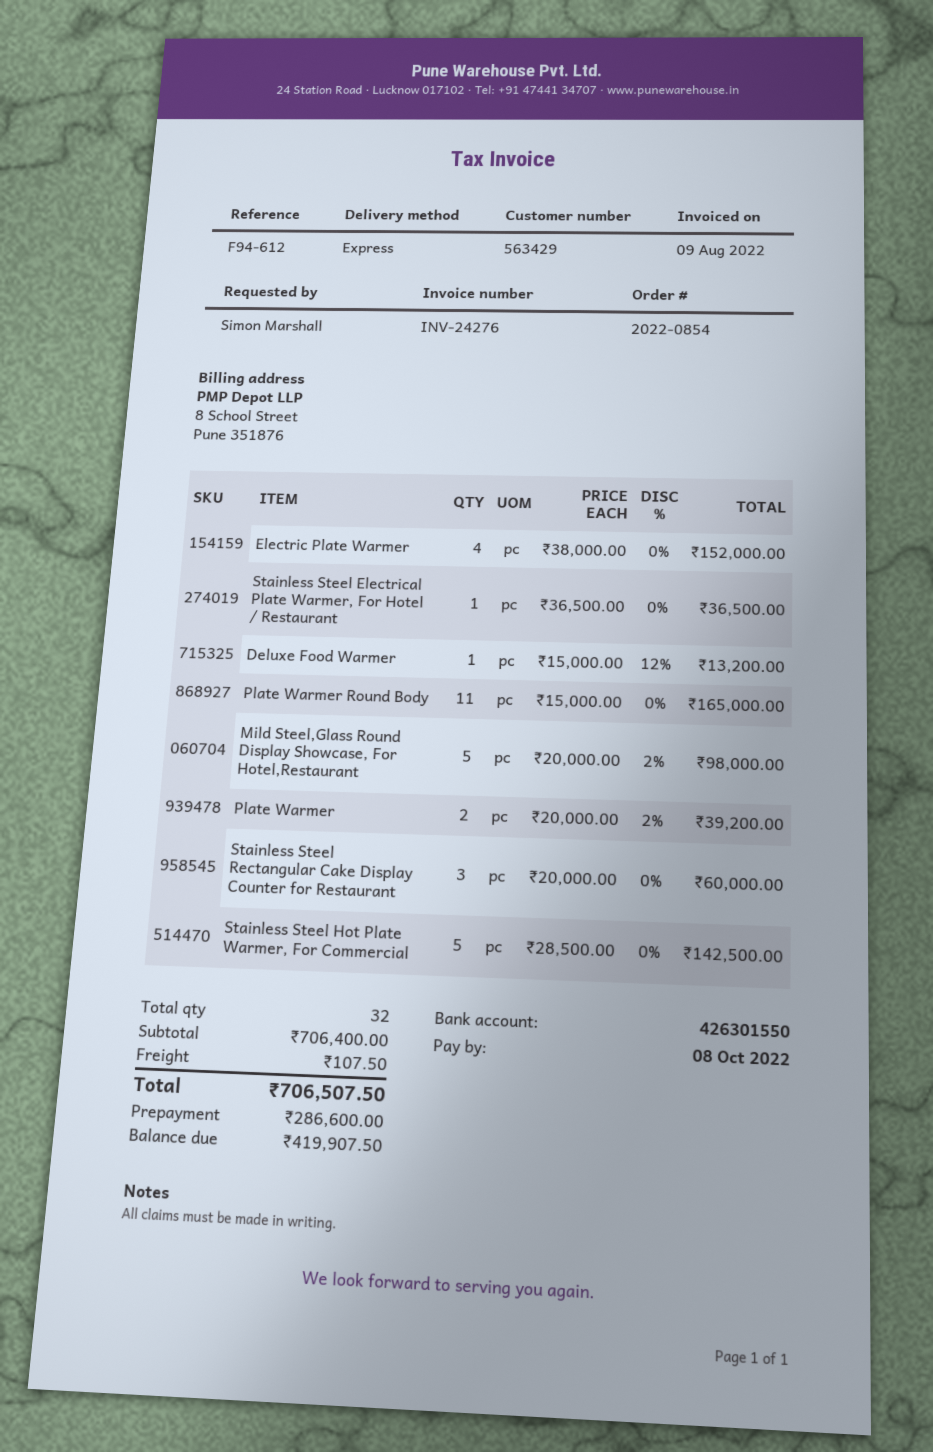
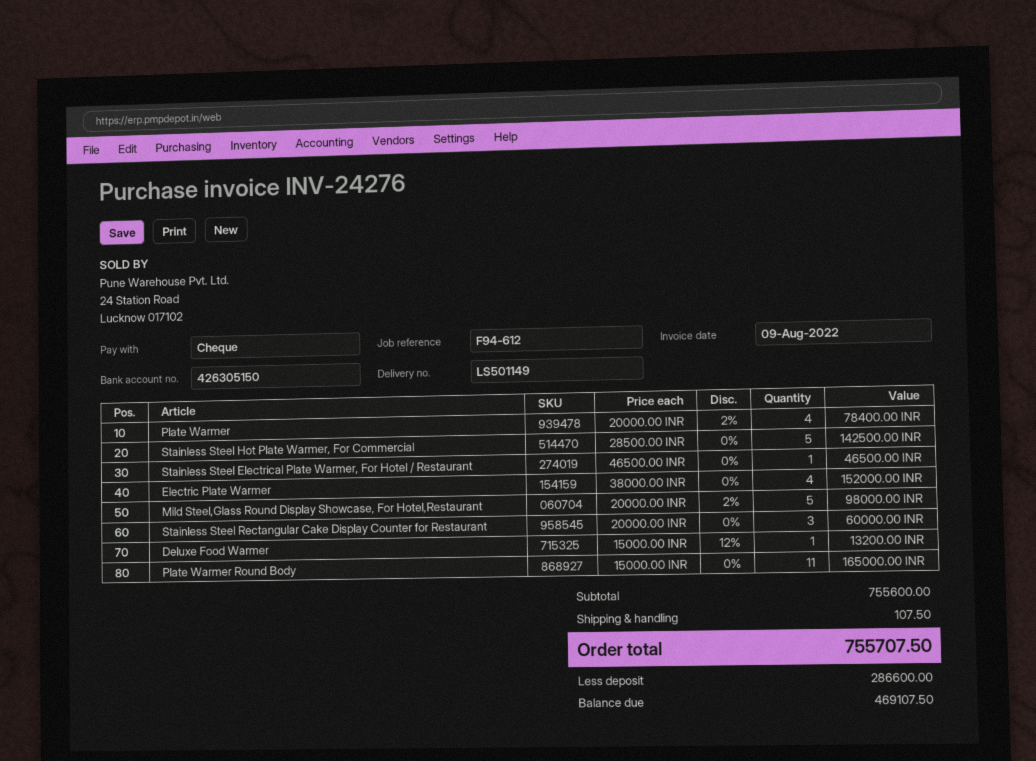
bank account: 426301550 -> 426305150
Stainless Steel Electrical Plate Warmer, For Hotel / Restaurant: 1 x 36500.00 = 36500.00 -> 1 x 46500.00 = 46500.00
Plate Warmer: 2 x 20000.00 - 2% = 39200.00 -> 4 x 20000.00 - 2% = 78400.00
subtotal: 706400.00 -> 755600.00
total: 706507.50 -> 755707.50
balance: 419907.50 -> 469107.50

